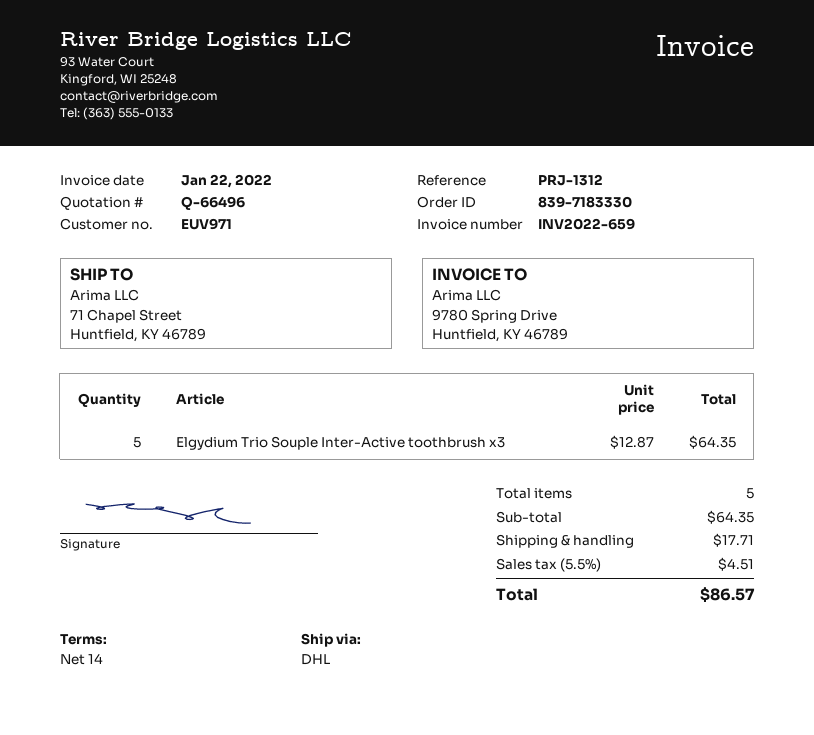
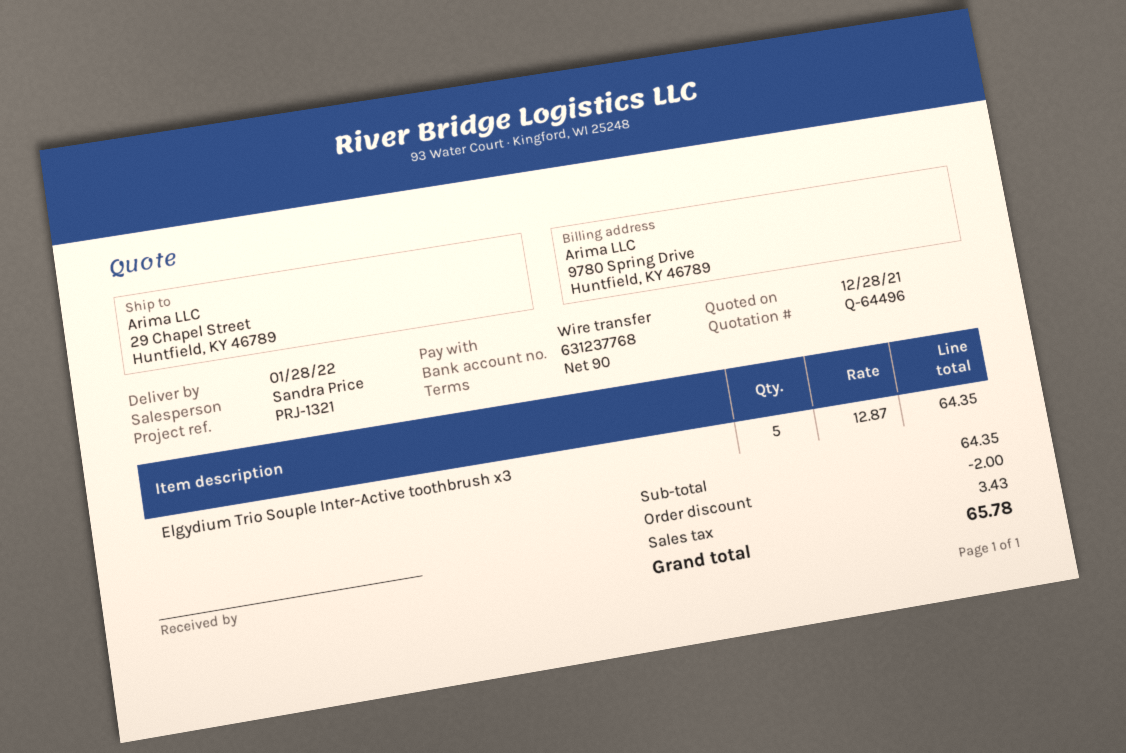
quote number: Q-66496 -> Q-64496
payment terms: 14 days -> 90 days
reference: PRJ-1312 -> PRJ-1321
ship to: 71 Chapel Street, Huntfield, KY 46789 -> 29 Chapel Street, Huntfield, KY 46789
discount: none -> 2.00
shipping: 17.71 -> none
tax: 4.51 -> 3.43
total: 86.57 -> 65.78

